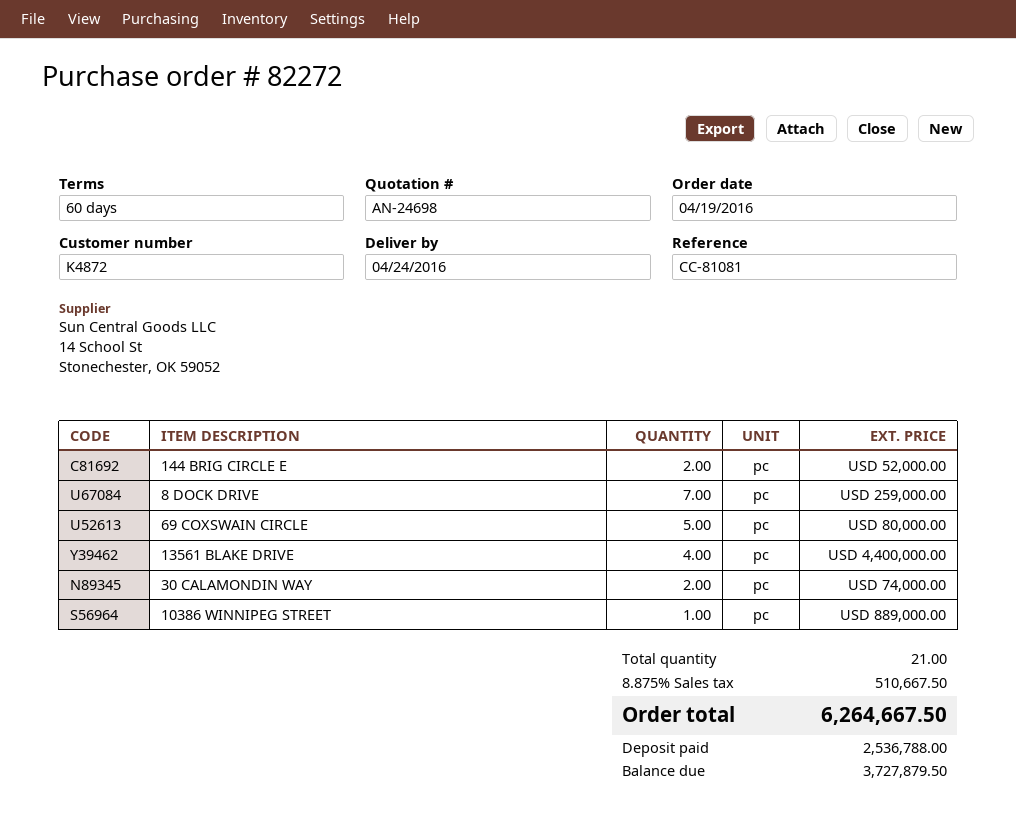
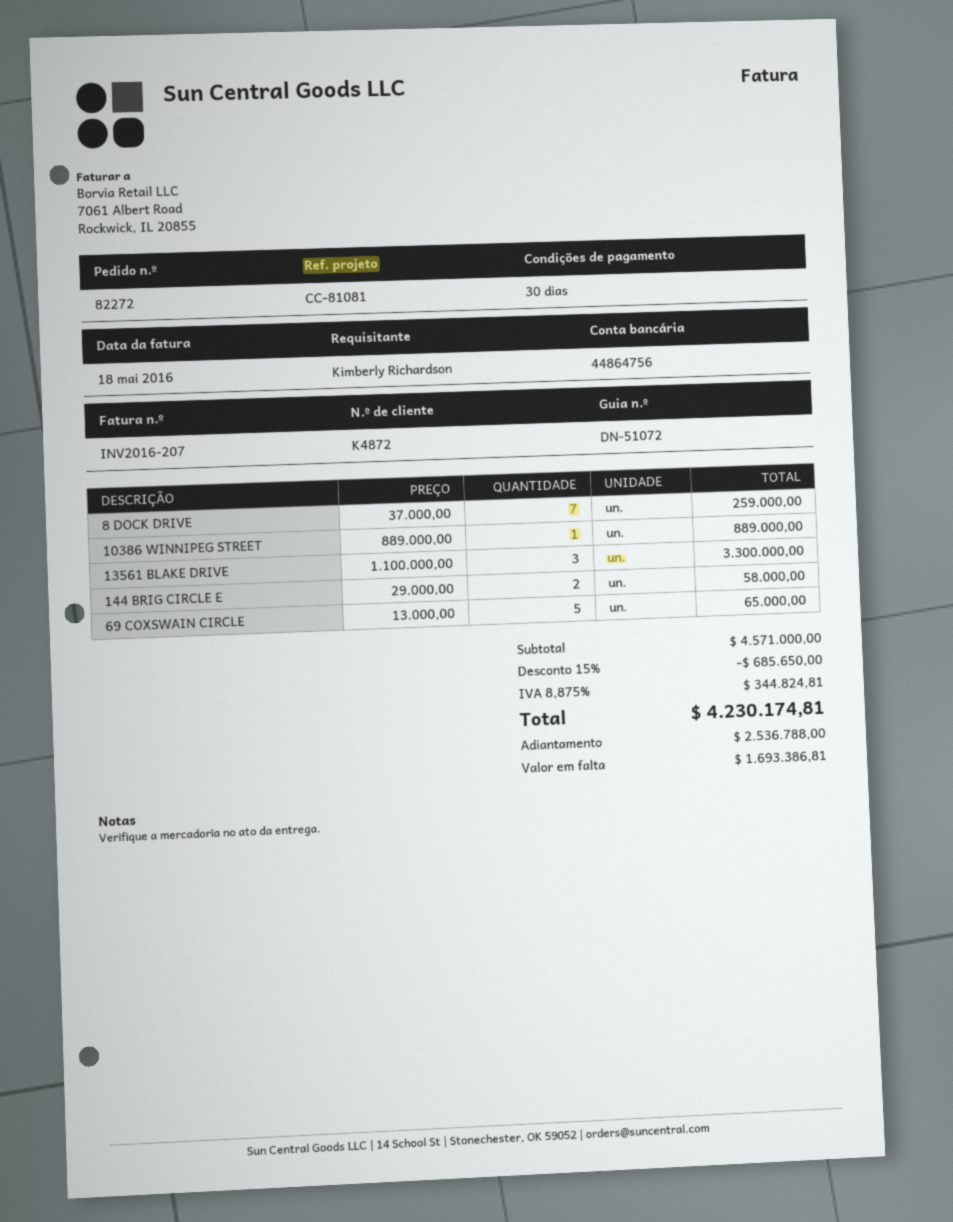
payment terms: 60 days -> 30 days
144 BRIG CIRCLE E: 2 for 52000.00 -> 2 for 58000.00
69 COXSWAIN CIRCLE: 5 for 80000.00 -> 5 for 65000.00
13561 BLAKE DRIVE: 4 for 4400000.00 -> 3 for 3300000.00
30 CALAMONDIN WAY: 2 for 74000.00 -> none
discount: none -> 15% = 685650.00
tax: 8.875% = 510667.50 -> 8.875% = 344824.81
total: 6264667.50 -> 4230174.81
balance: 3727879.50 -> 1693386.81

